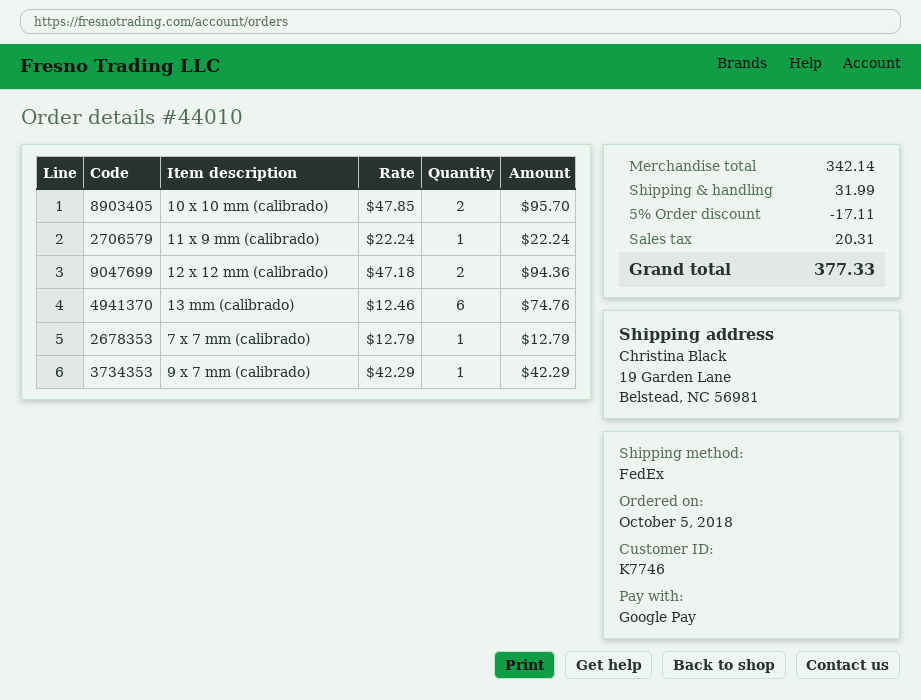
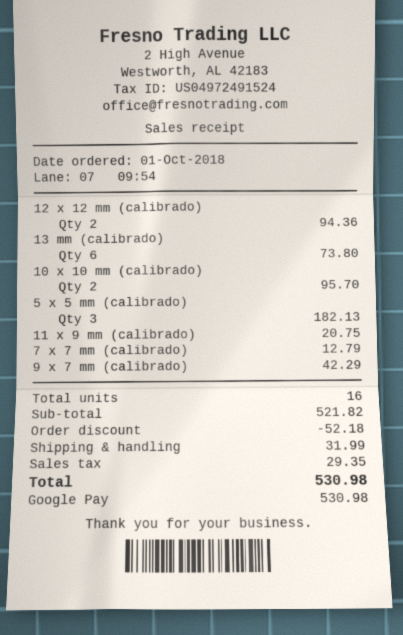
order date: 2018-10-05 -> 2018-10-01
11 x 9 mm (calibrado): 1 for 22.24 -> 1 for 20.75
13 mm (calibrado): 6 for 74.76 -> 6 for 73.80
5 x 5 mm (calibrado): none -> 3 for 182.13
subtotal: 342.14 -> 521.82
discount: 17.11 -> 52.18
tax: 20.31 -> 29.35
total: 377.33 -> 530.98

